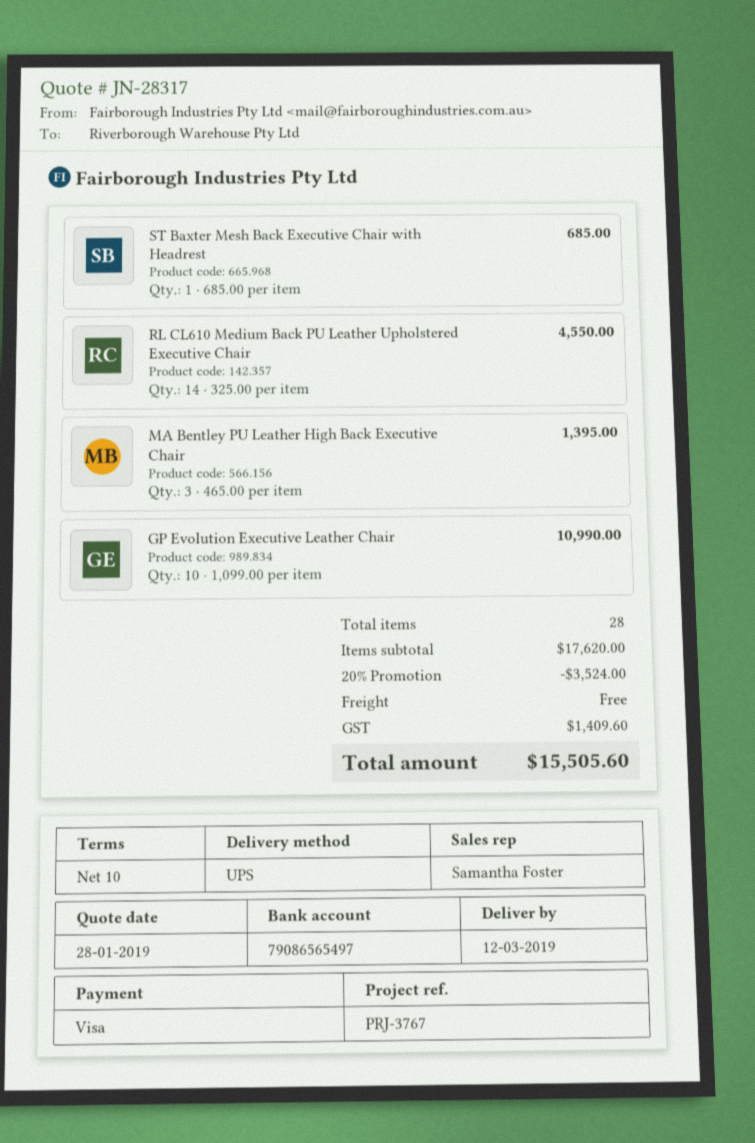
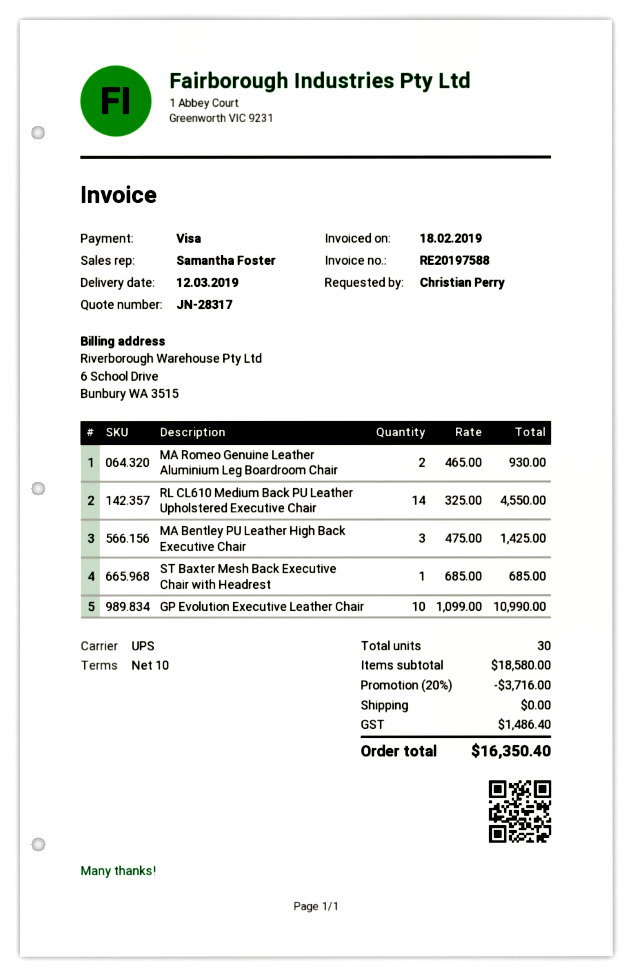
MA Bentley PU Leather High Back Executive Chair: 3 x 465.00 = 1395.00 -> 3 x 475.00 = 1425.00
MA Romeo Genuine Leather Aluminium Leg Boardroom Chair: none -> 2 x 465.00 = 930.00
total quantity: 28 -> 30
subtotal: 17620.00 -> 18580.00
discount: 20% = 3524.00 -> 20% = 3716.00
tax: 1409.60 -> 1486.40
total: 15505.60 -> 16350.40

